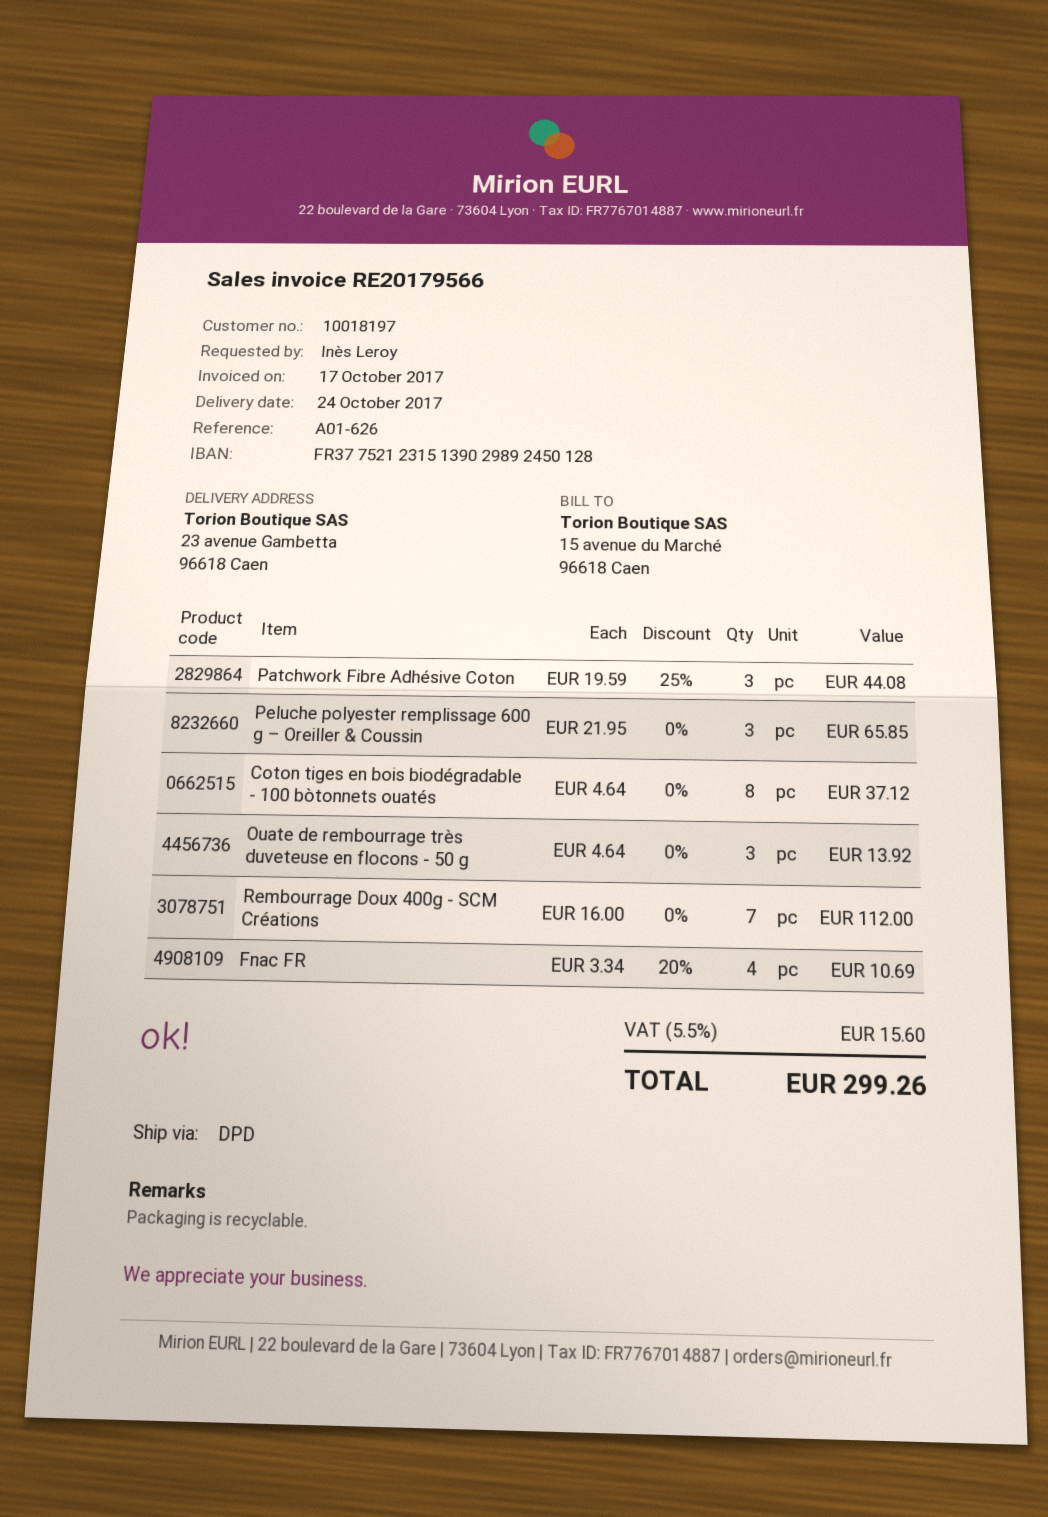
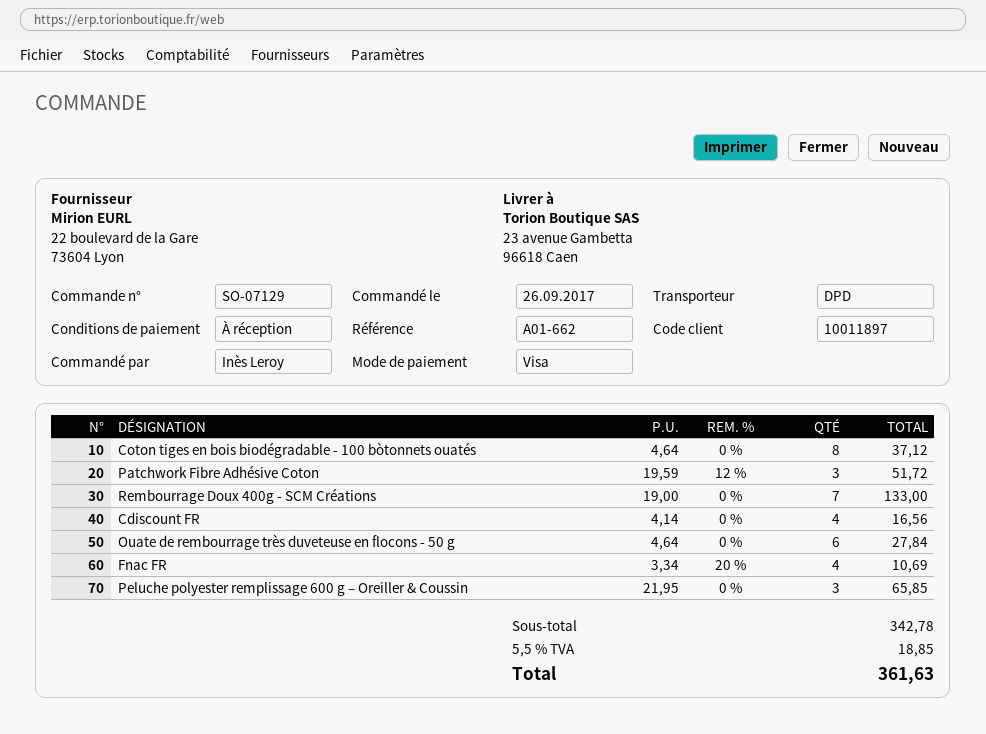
customer number: 10018197 -> 10011897
reference: A01-626 -> A01-662
Patchwork Fibre Adhésive Coton: 3 x 19.59 - 25% = 44.08 -> 3 x 19.59 - 12% = 51.72
Ouate de rembourrage très duveteuse en flocons - 50 g: 3 x 4.64 = 13.92 -> 6 x 4.64 = 27.84
Rembourrage Doux 400g - SCM Créations: 7 x 16.00 = 112.00 -> 7 x 19.00 = 133.00
Cdiscount FR: none -> 4 x 4.14 = 16.56
tax: 5.5% = 15.60 -> 5.5% = 18.85
total: 299.26 -> 361.63

